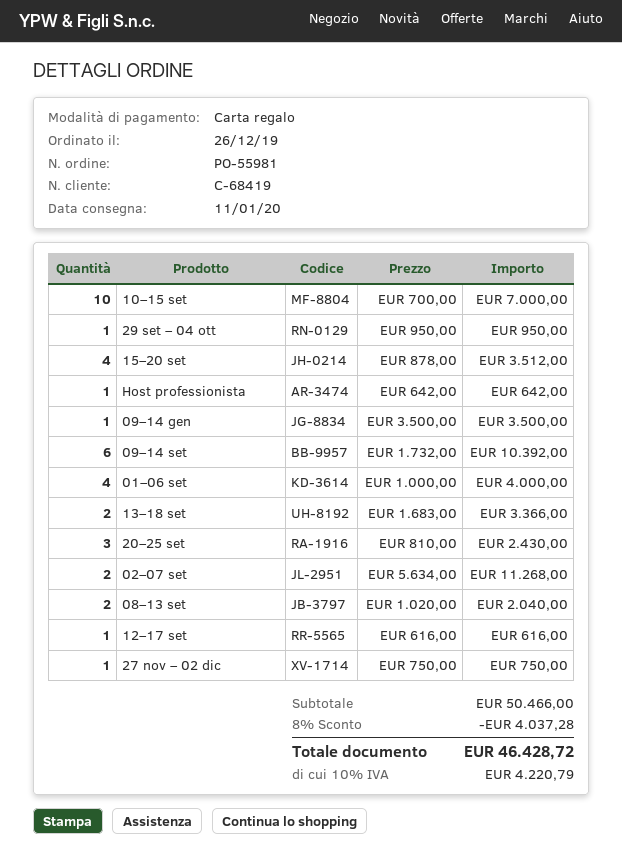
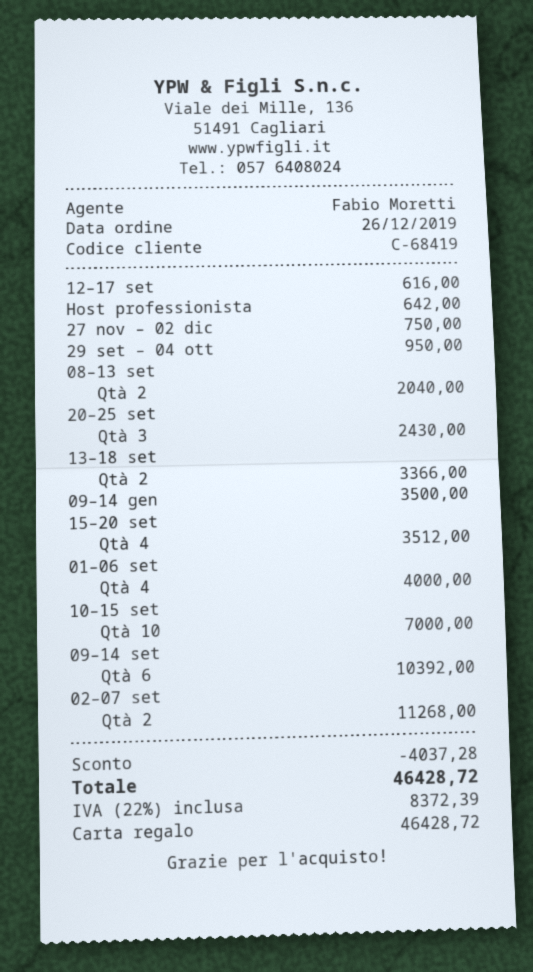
tax: 10% = 4220.79 -> 22% = 8372.39

